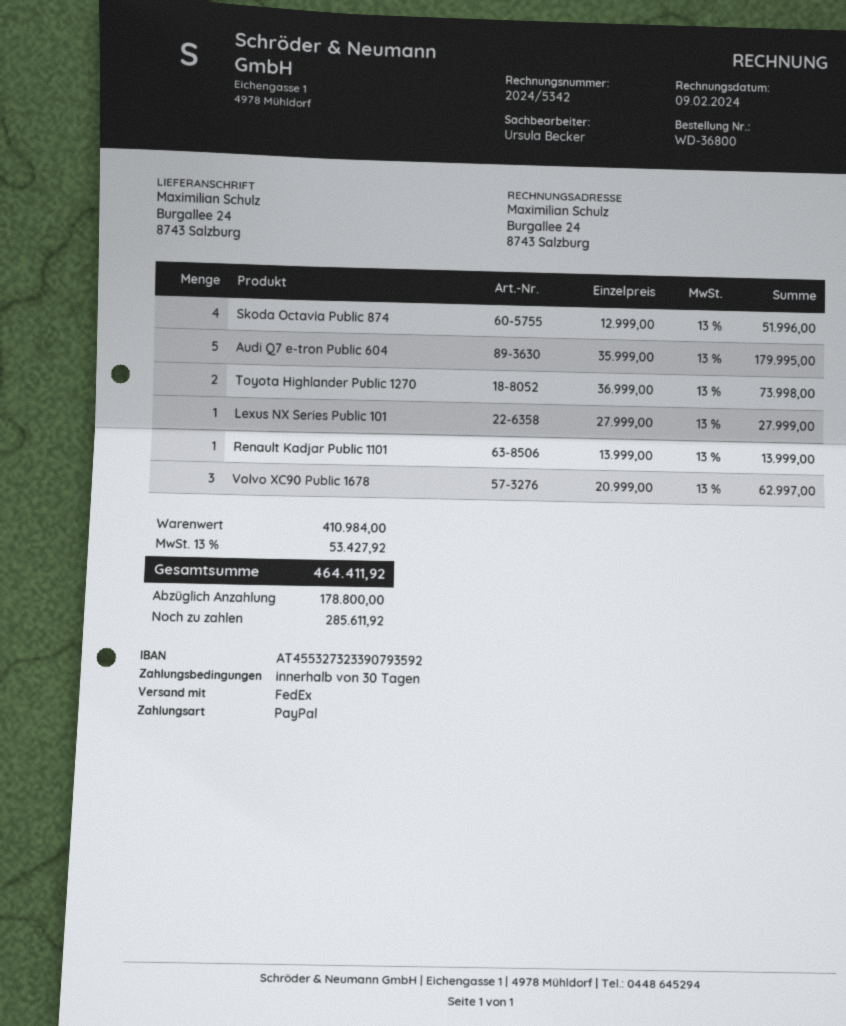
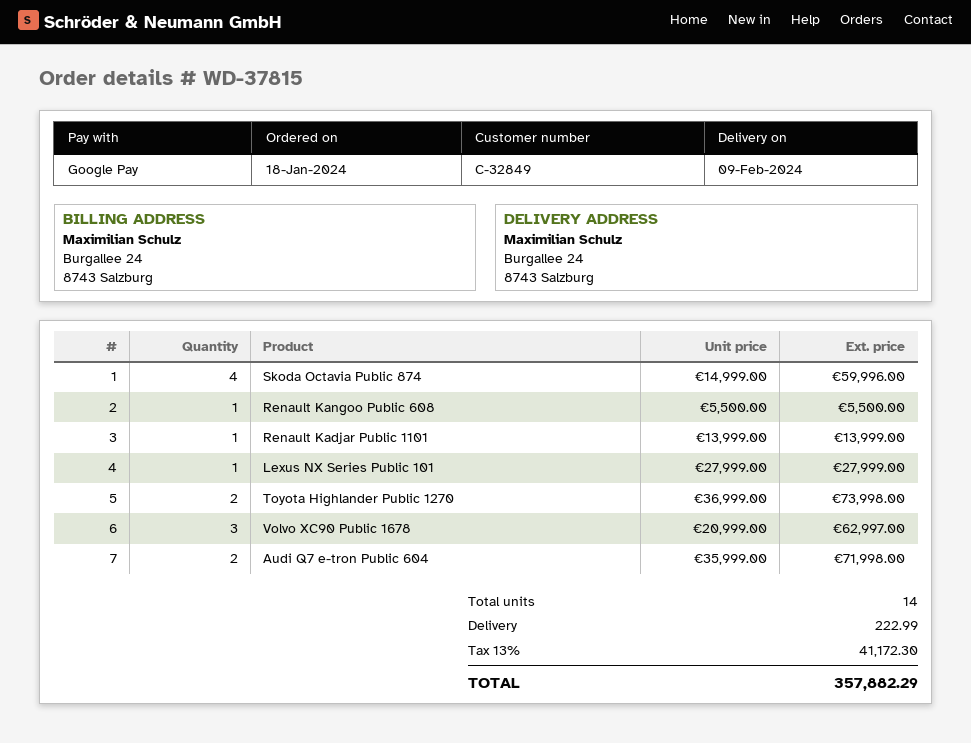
order number: WD-36800 -> WD-37815
payment method: PayPal -> Google Pay
Skoda Octavia Public 874: 4 x 12999.00 = 51996.00 -> 4 x 14999.00 = 59996.00
Audi Q7 e-tron Public 604: 5 x 35999.00 = 179995.00 -> 2 x 35999.00 = 71998.00
Renault Kangoo Public 608: none -> 1 x 5500.00 = 5500.00
shipping: none -> 222.99
tax: 13% = 53427.92 -> 13% = 41172.30
total: 464411.92 -> 357882.29

